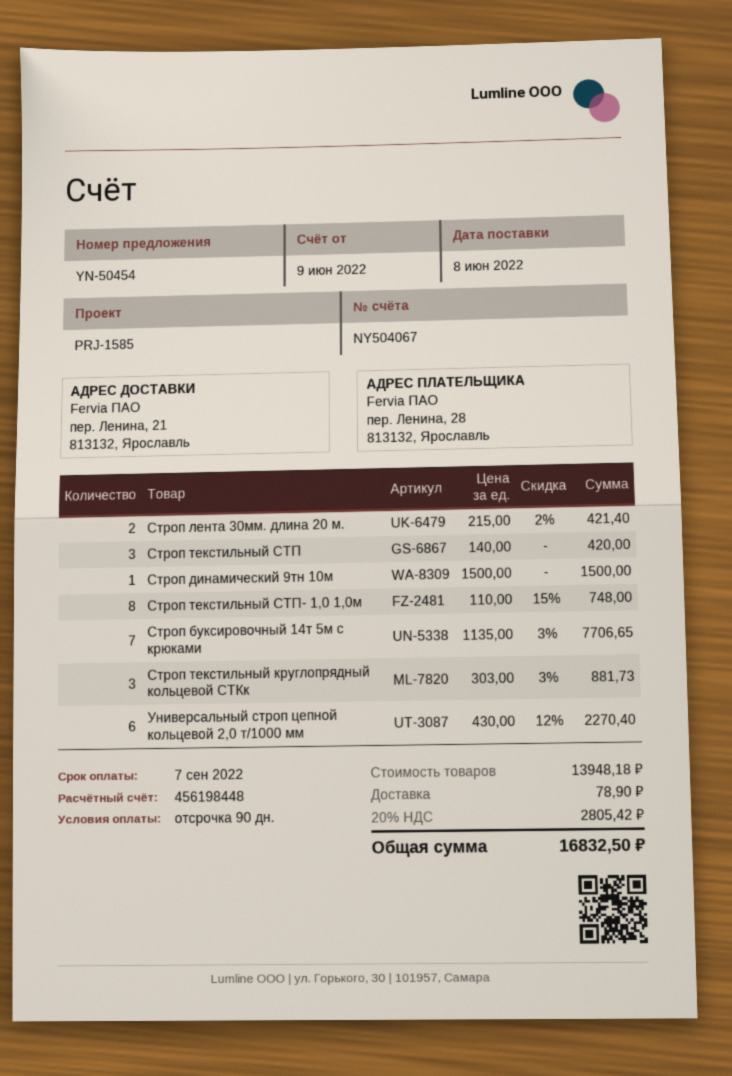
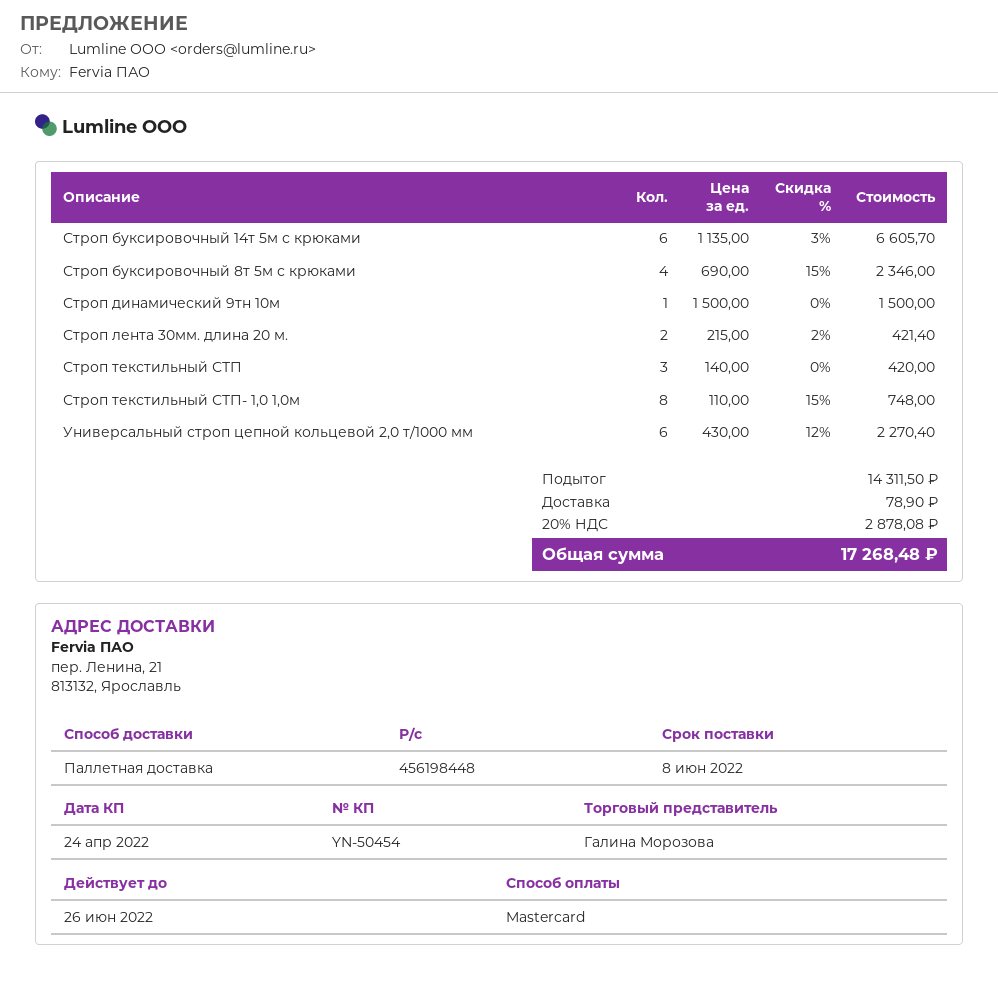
Строп буксировочный 14т 5м с крюками: 7 x 1135.00 - 3% = 7706.65 -> 6 x 1135.00 - 3% = 6605.70
Строп текстильный круглопрядный кольцевой СТКк: 3 x 303.00 - 3% = 881.73 -> none
Строп буксировочный 8т 5м с крюками: none -> 4 x 690.00 - 15% = 2346.00
subtotal: 13948.18 -> 14311.50
tax: 20% = 2805.42 -> 20% = 2878.08
total: 16832.50 -> 17268.48

